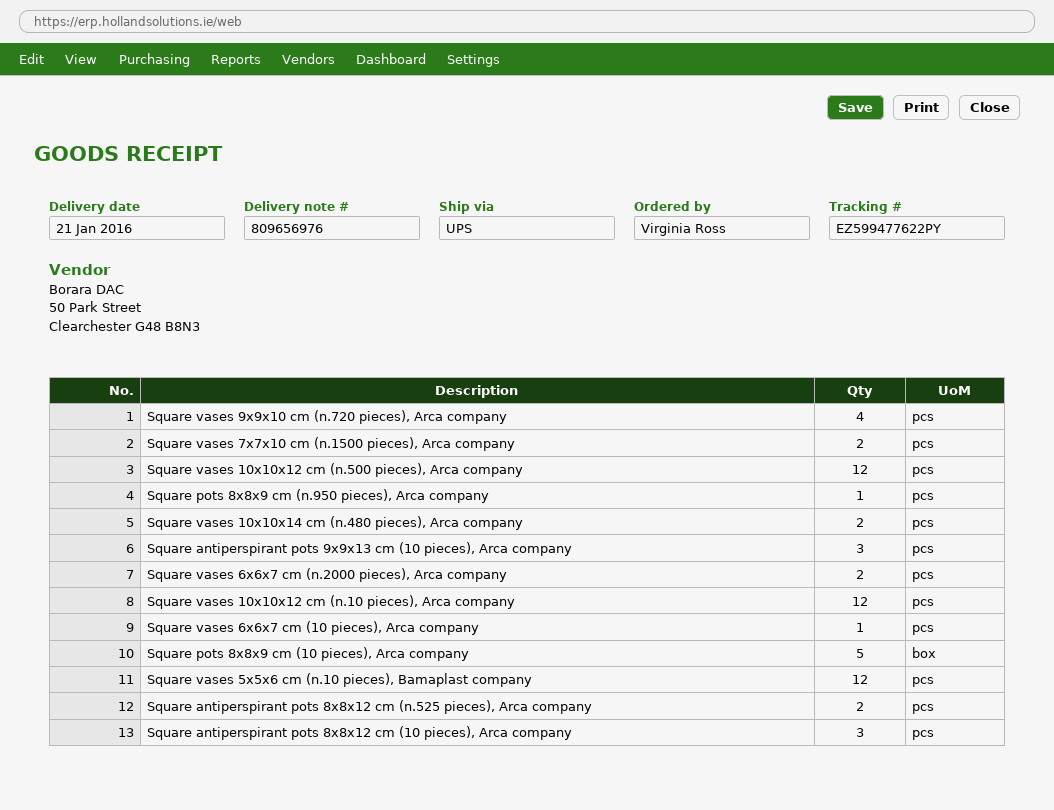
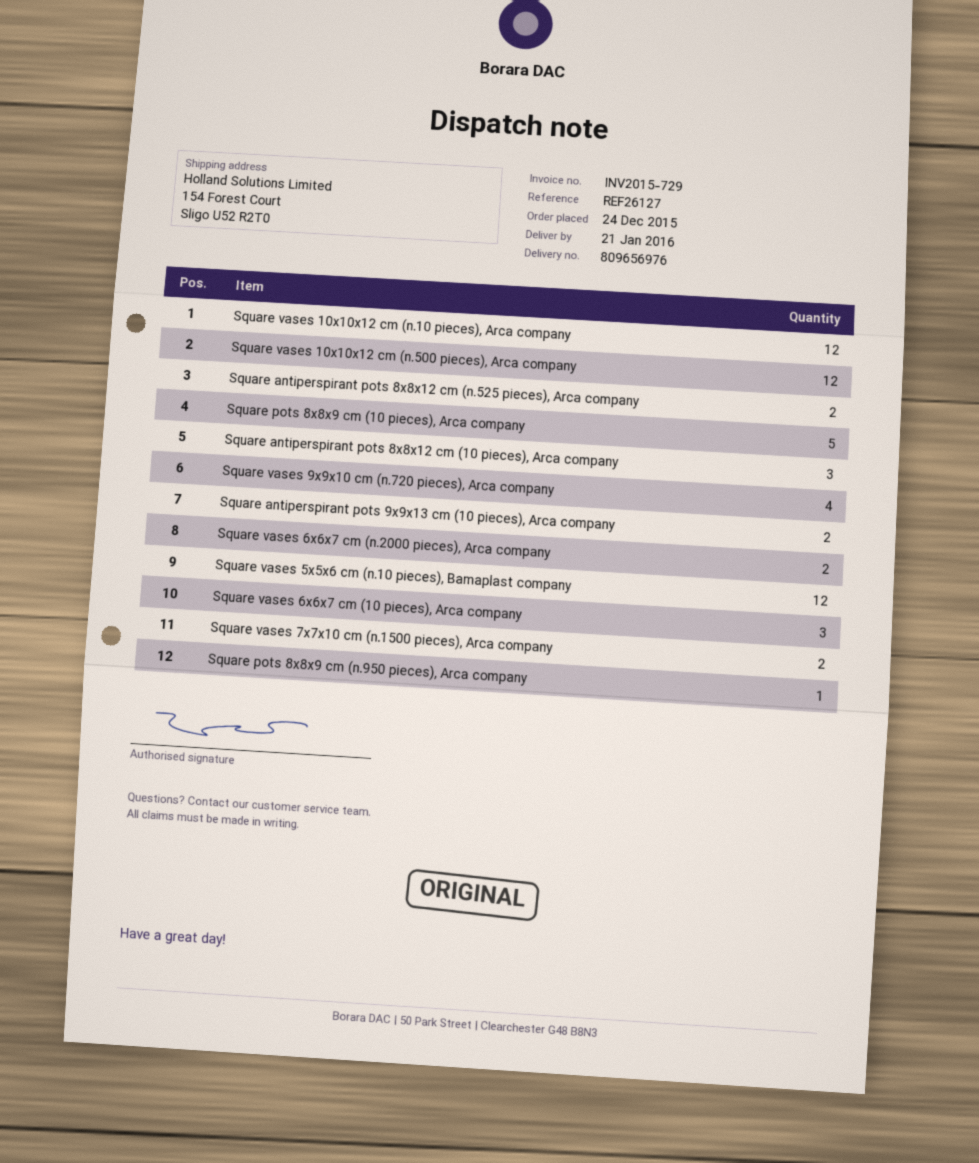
Square vases 10x10x14 cm (n.480 pieces), Arca company: 2 -> none
Square antiperspirant pots 9x9x13 cm (10 pieces), Arca company: 3 -> 2
Square vases 6x6x7 cm (10 pieces), Arca company: 1 -> 3

